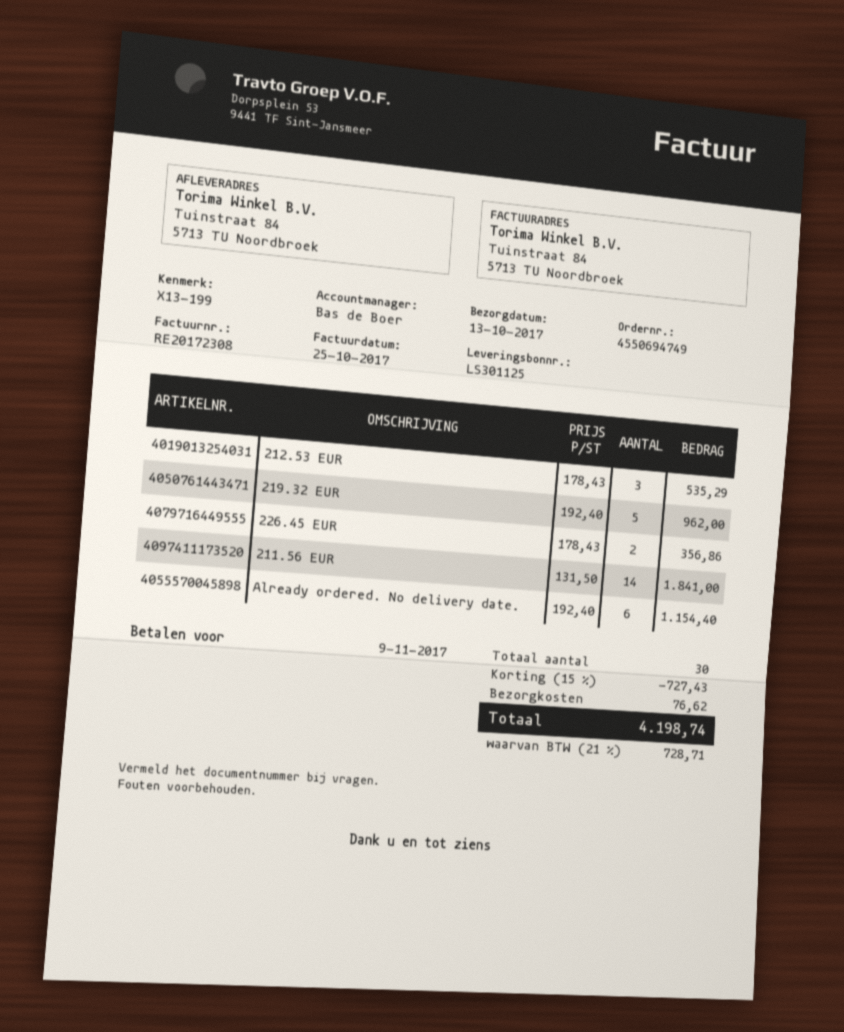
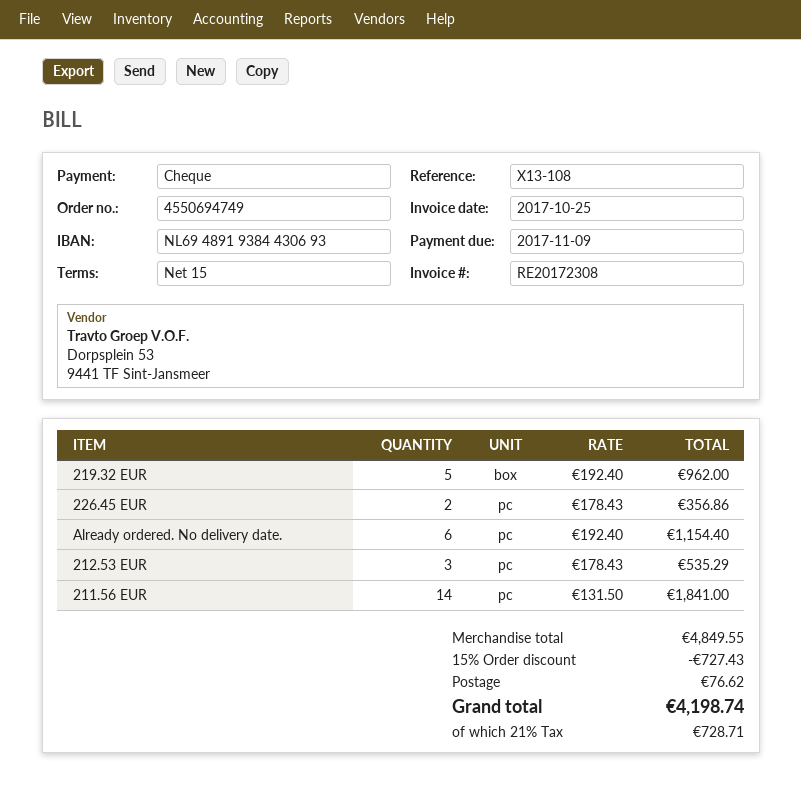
reference: X13-199 -> X13-108

